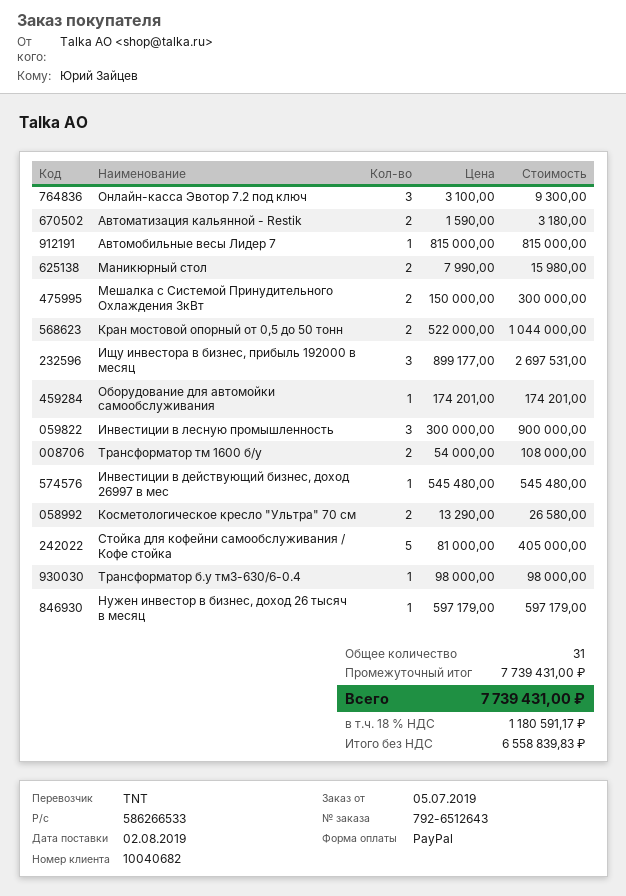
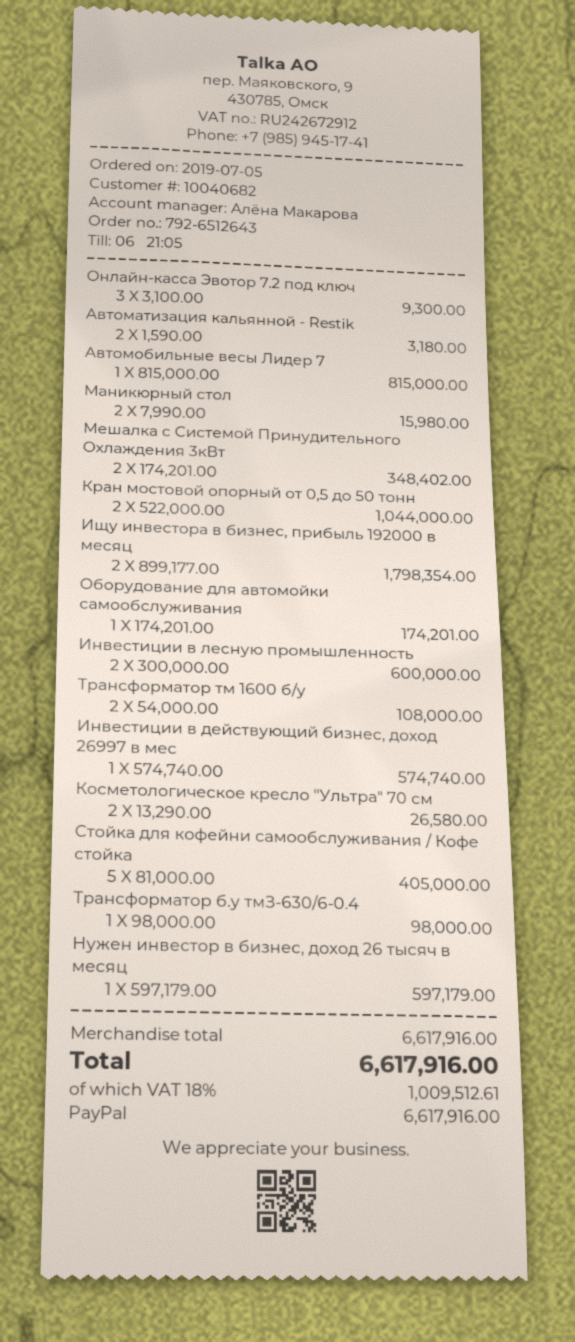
Мешалка с Системой Принудительного Охлаждения 3кВт: 2 x 150000.00 = 300000.00 -> 2 x 174201.00 = 348402.00
Ищу инвестора в бизнес, прибыль 192000 в месяц: 3 x 899177.00 = 2697531.00 -> 2 x 899177.00 = 1798354.00
Инвестиции в лесную промышленность: 3 x 300000.00 = 900000.00 -> 2 x 300000.00 = 600000.00
Инвестиции в действующий бизнес, доход 26997 в мес: 1 x 545480.00 = 545480.00 -> 1 x 574740.00 = 574740.00
subtotal: 7739431.00 -> 6617916.00
tax: 18% = 1180591.17 -> 18% = 1009512.61
total: 7739431.00 -> 6617916.00

